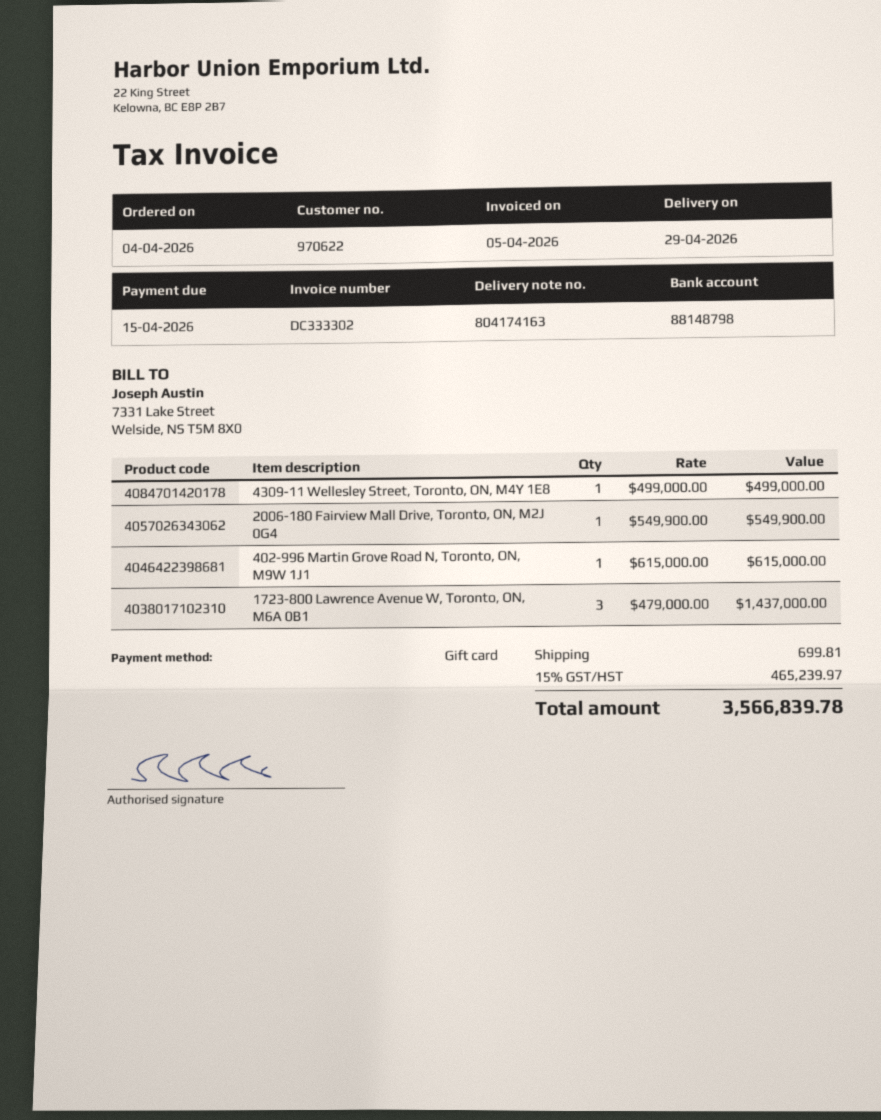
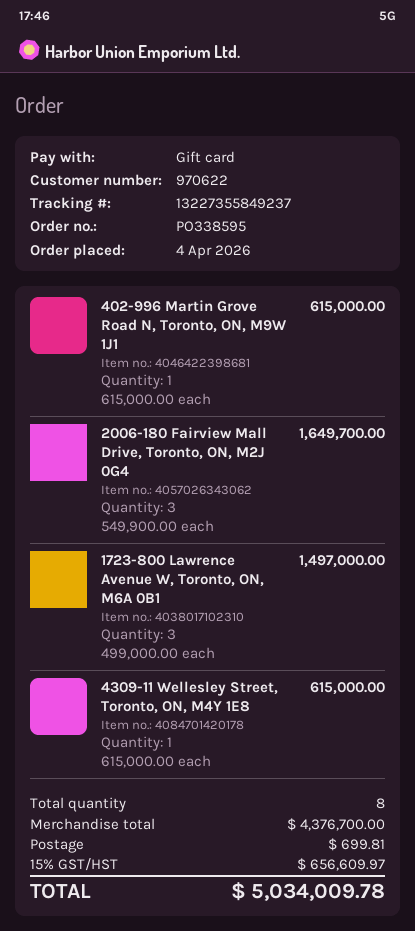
4309-11 Wellesley Street, Toronto, ON, M4Y 1E8: 1 x 499000.00 = 499000.00 -> 1 x 615000.00 = 615000.00
2006-180 Fairview Mall Drive, Toronto, ON, M2J 0G4: 1 x 549900.00 = 549900.00 -> 3 x 549900.00 = 1649700.00
1723-800 Lawrence Avenue W, Toronto, ON, M6A 0B1: 3 x 479000.00 = 1437000.00 -> 3 x 499000.00 = 1497000.00
tax: 15% = 465239.97 -> 15% = 656609.97
total: 3566839.78 -> 5034009.78

